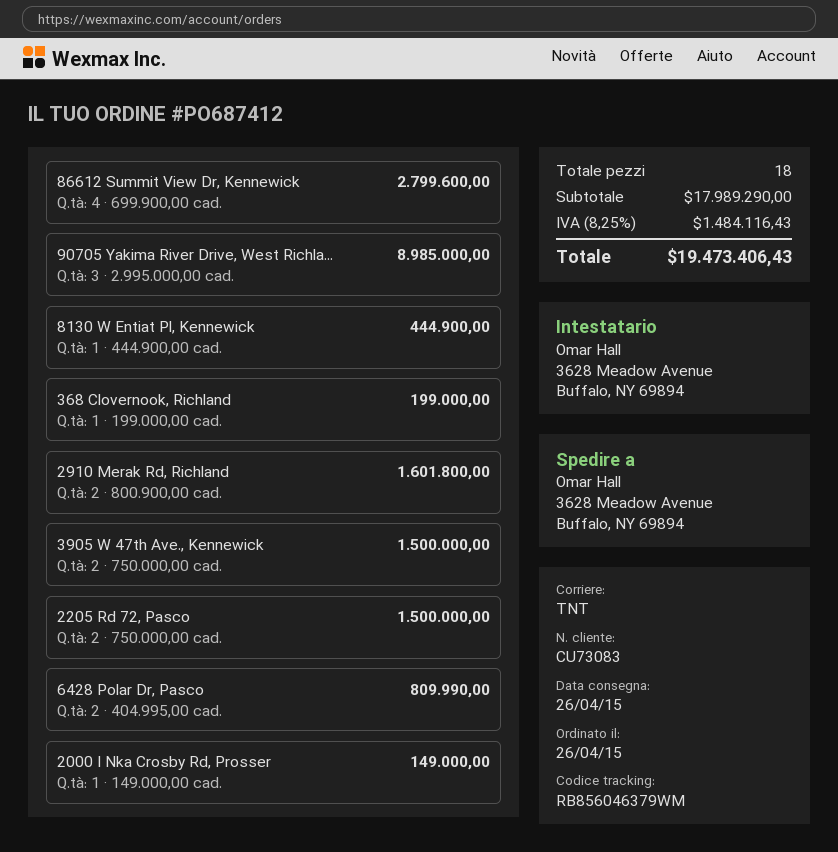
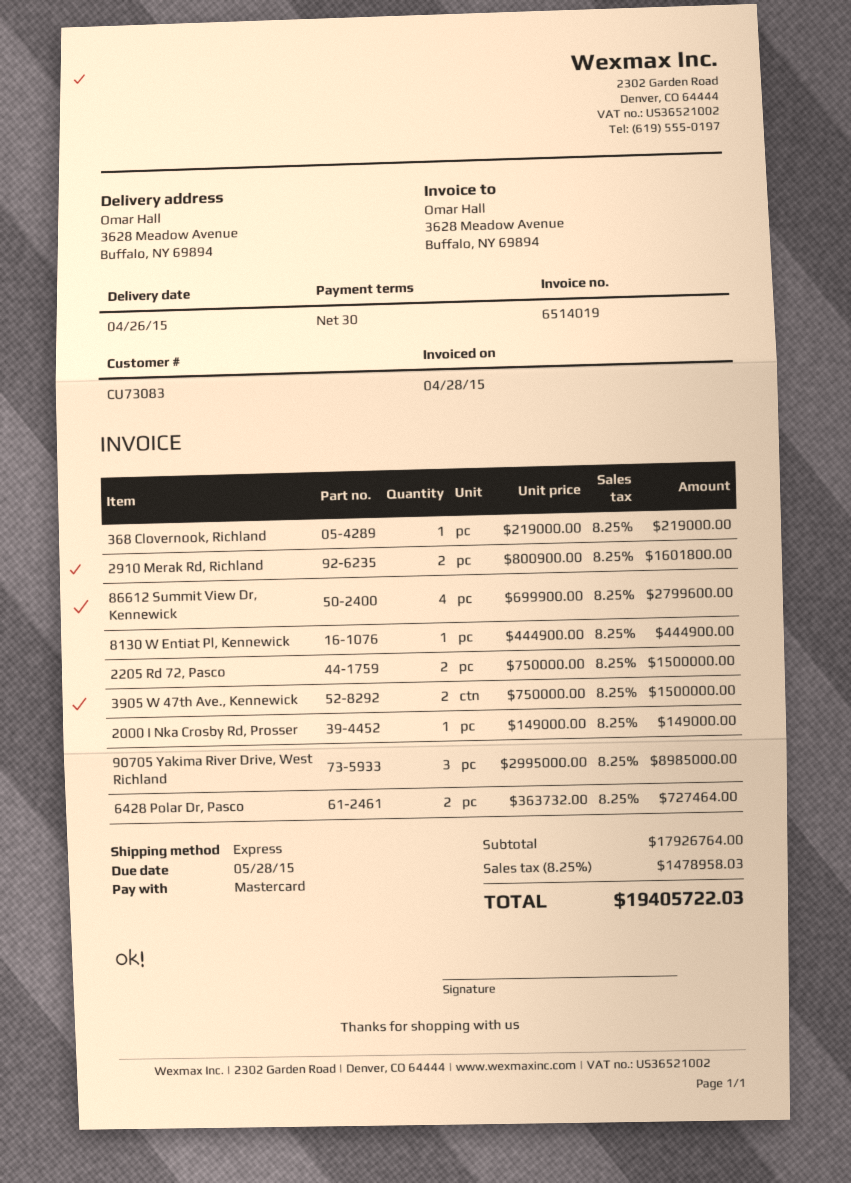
shipping method: TNT -> express
368 Clovernook, Richland: 1 x 199000.00 = 199000.00 -> 1 x 219000.00 = 219000.00
6428 Polar Dr, Pasco: 2 x 404995.00 = 809990.00 -> 2 x 363732.00 = 727464.00
subtotal: 17989290.00 -> 17926764.00
tax: 8.25% = 1484116.43 -> 8.25% = 1478958.03
total: 19473406.43 -> 19405722.03

